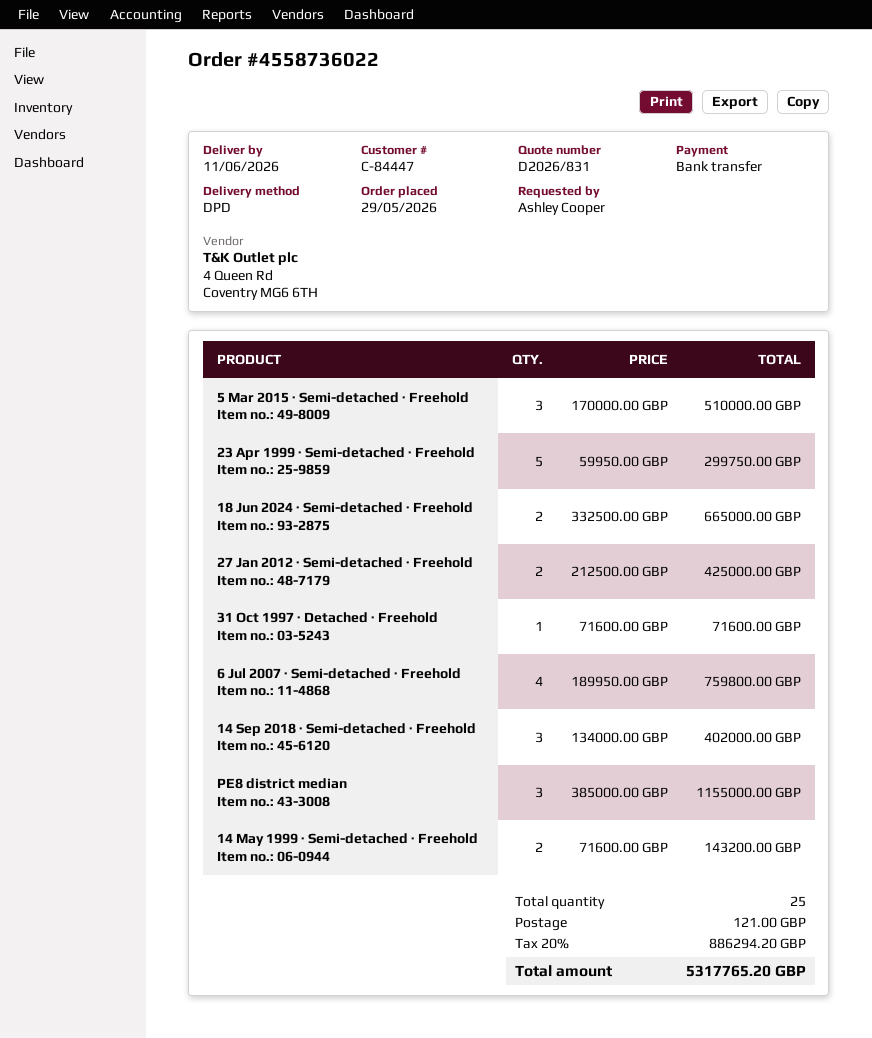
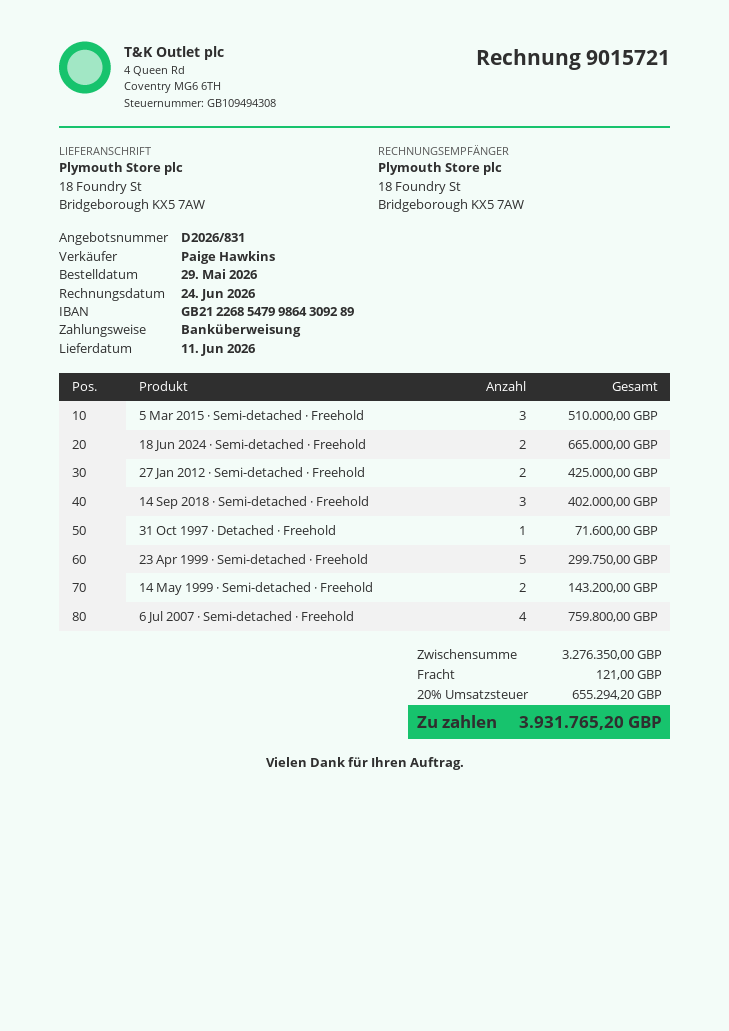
PE8 district median: 3 for 1155000.00 -> none
tax: 20% = 886294.20 -> 20% = 655294.20
total: 5317765.20 -> 3931765.20

